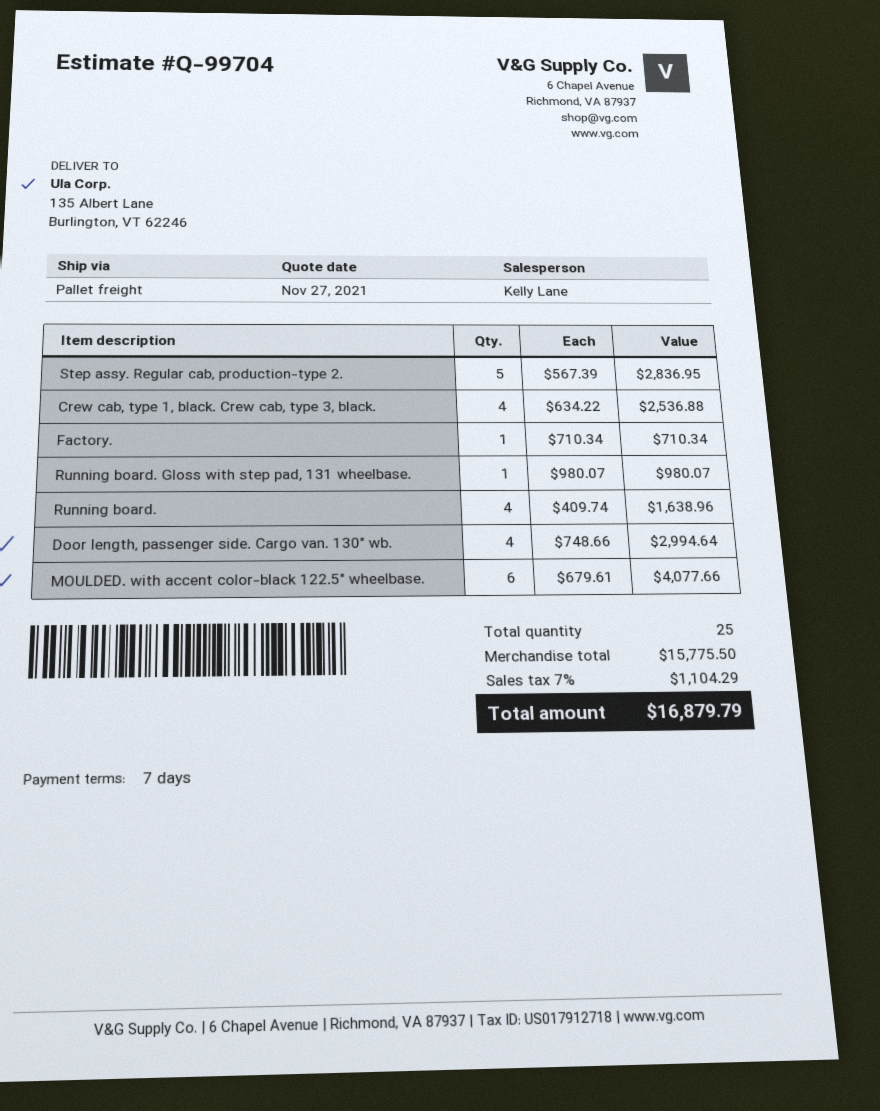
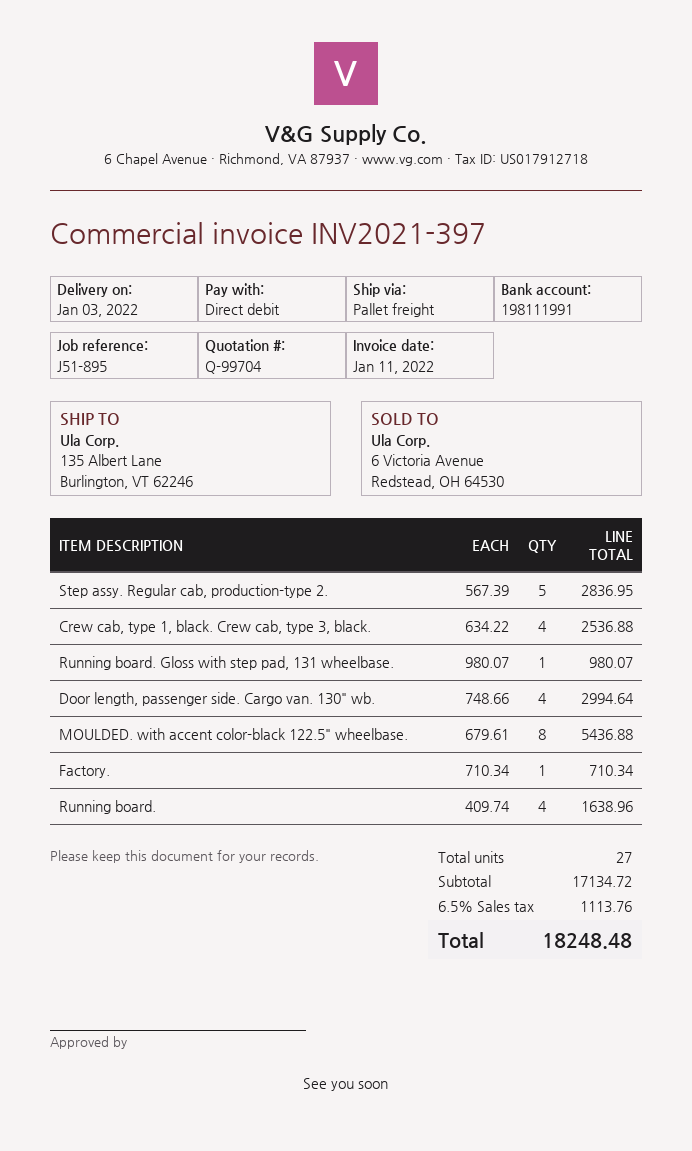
MOULDED. with accent color-black 122.5" wheelbase.: 6 x 679.61 = 4077.66 -> 8 x 679.61 = 5436.88
total quantity: 25 -> 27
subtotal: 15775.50 -> 17134.72
tax: 7% = 1104.29 -> 6.5% = 1113.76
total: 16879.79 -> 18248.48

